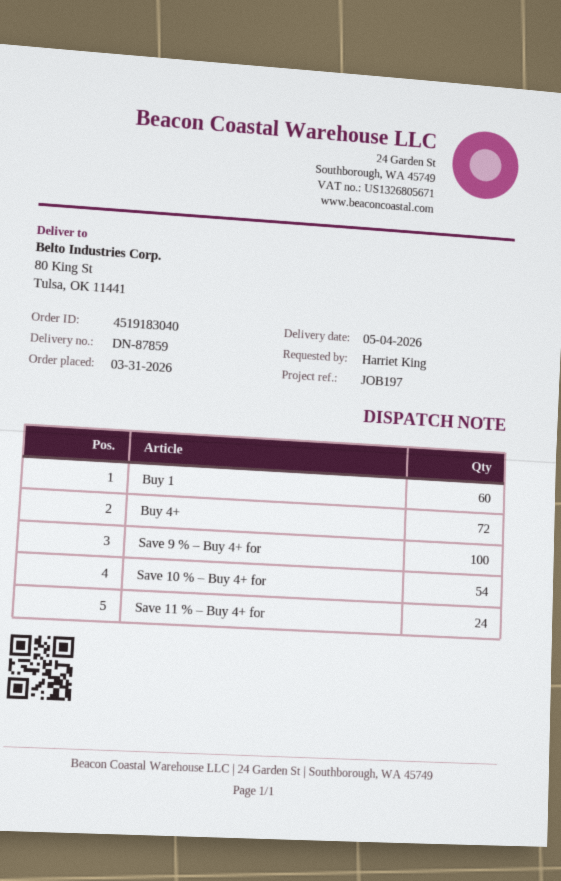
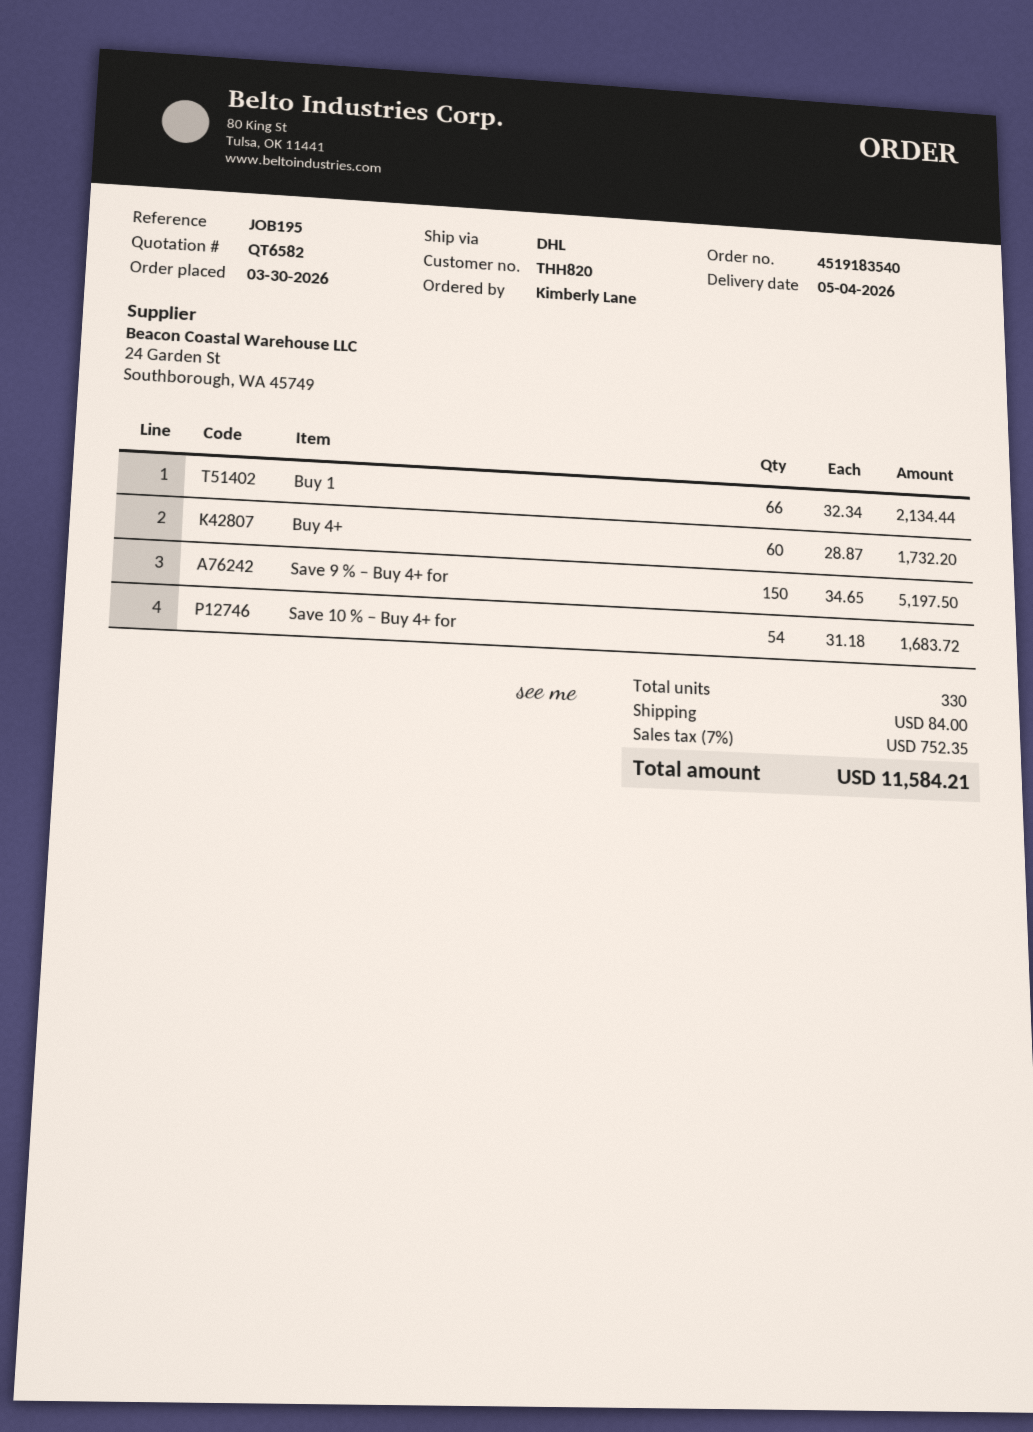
order number: 4519183040 -> 4519183540
order date: 2026-03-31 -> 2026-03-30
reference: JOB197 -> JOB195
ordered by: Harriet King -> Kimberly Lane
Buy 1: 60 -> 66
Buy 4+: 72 -> 60
Save 9 % – Buy 4+ for: 100 -> 150
Save 11 % – Buy 4+ for: 24 -> none

